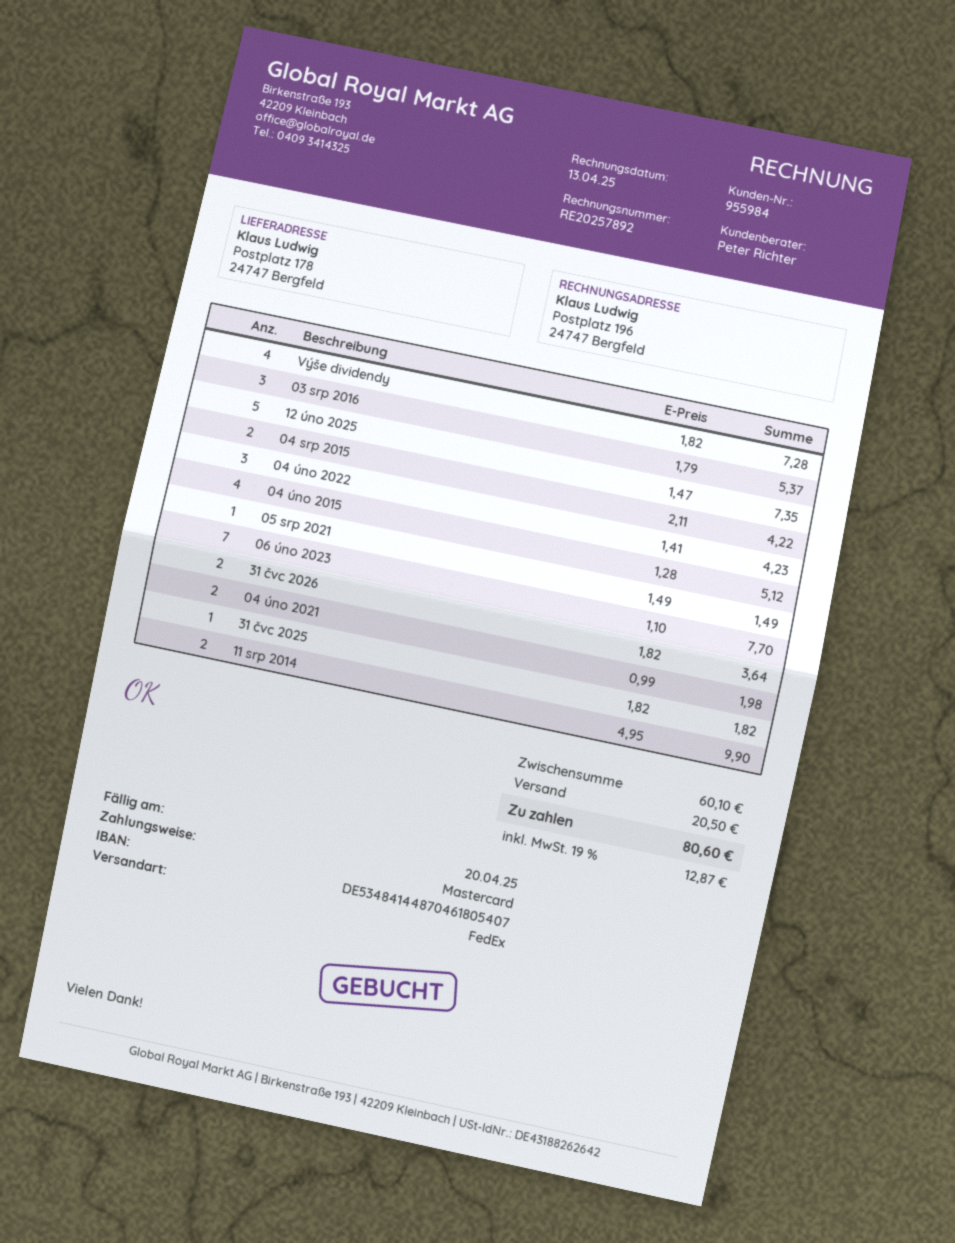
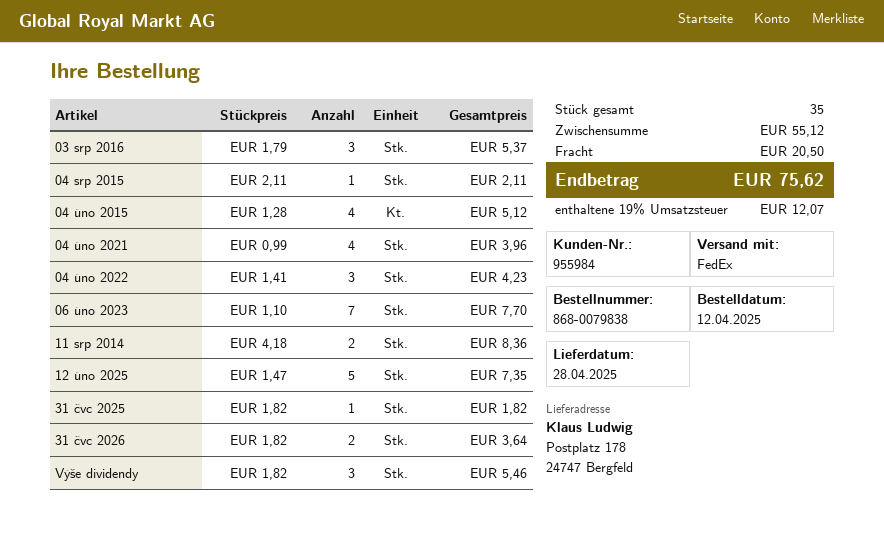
Výše dividendy: 4 x 1.82 = 7.28 -> 3 x 1.82 = 5.46
04 srp 2015: 2 x 2.11 = 4.22 -> 1 x 2.11 = 2.11
05 srp 2021: 1 x 1.49 = 1.49 -> none
04 úno 2021: 2 x 0.99 = 1.98 -> 4 x 0.99 = 3.96
11 srp 2014: 2 x 4.95 = 9.90 -> 2 x 4.18 = 8.36
subtotal: 60.10 -> 55.12
tax: 19% = 12.87 -> 19% = 12.07
total: 80.60 -> 75.62

